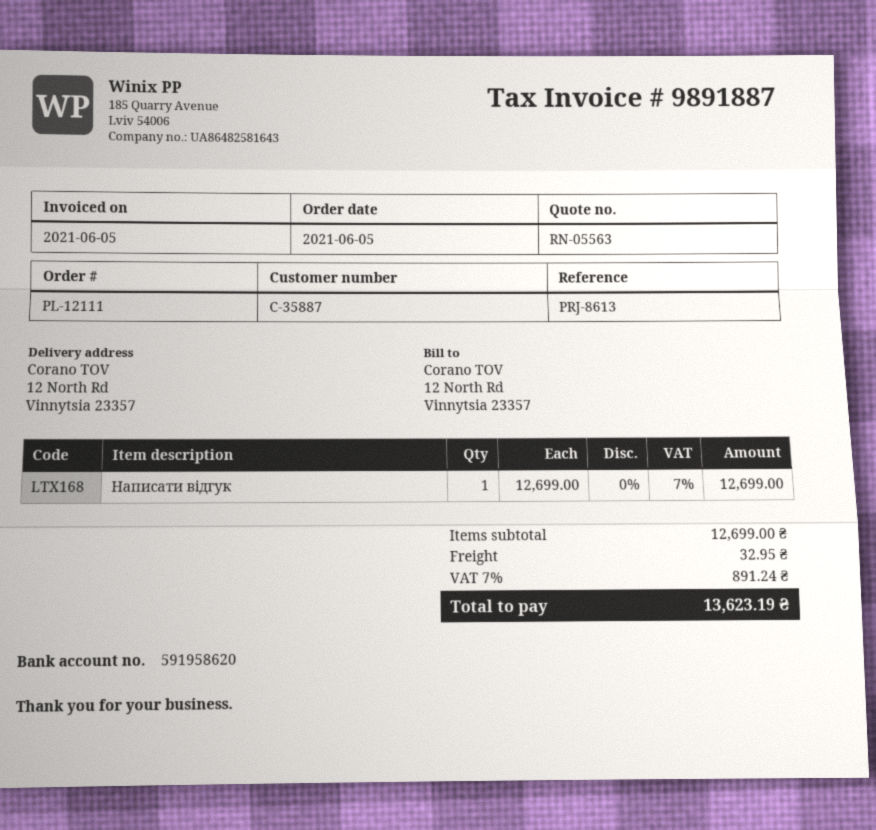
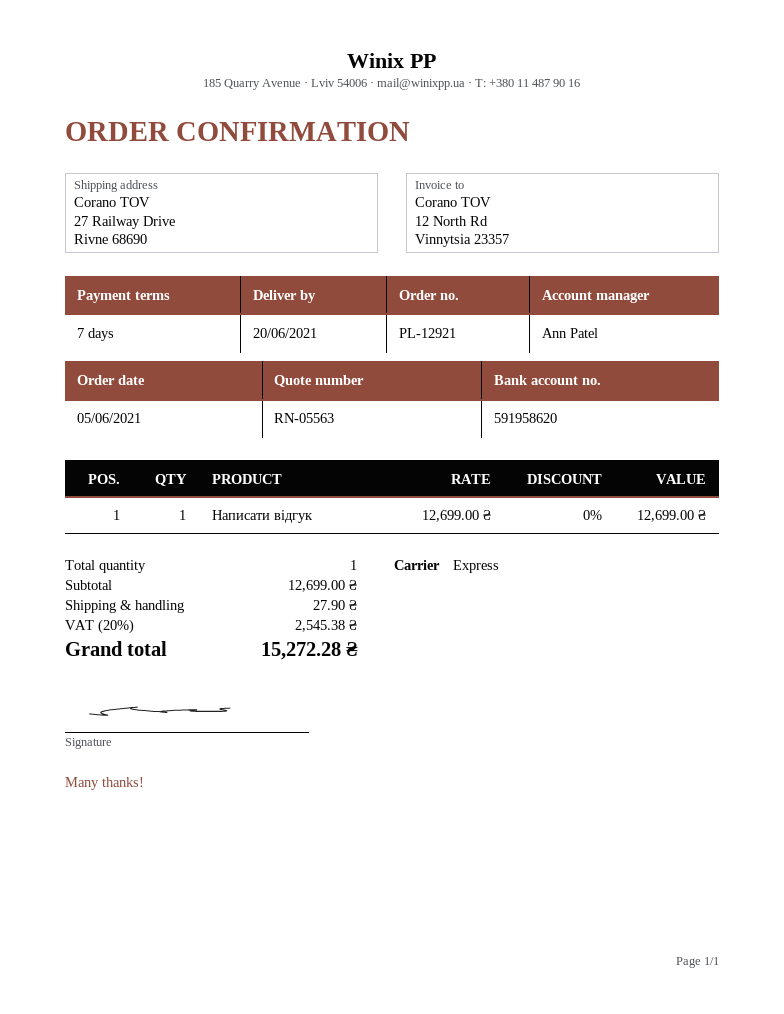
order number: PL-12111 -> PL-12921
ship to: 12 North Rd, Vinnytsia 23357 -> 27 Railway Drive, Rivne 68690
shipping: 32.95 -> 27.90
tax: 7% = 891.24 -> 20% = 2545.38
total: 13623.19 -> 15272.28

